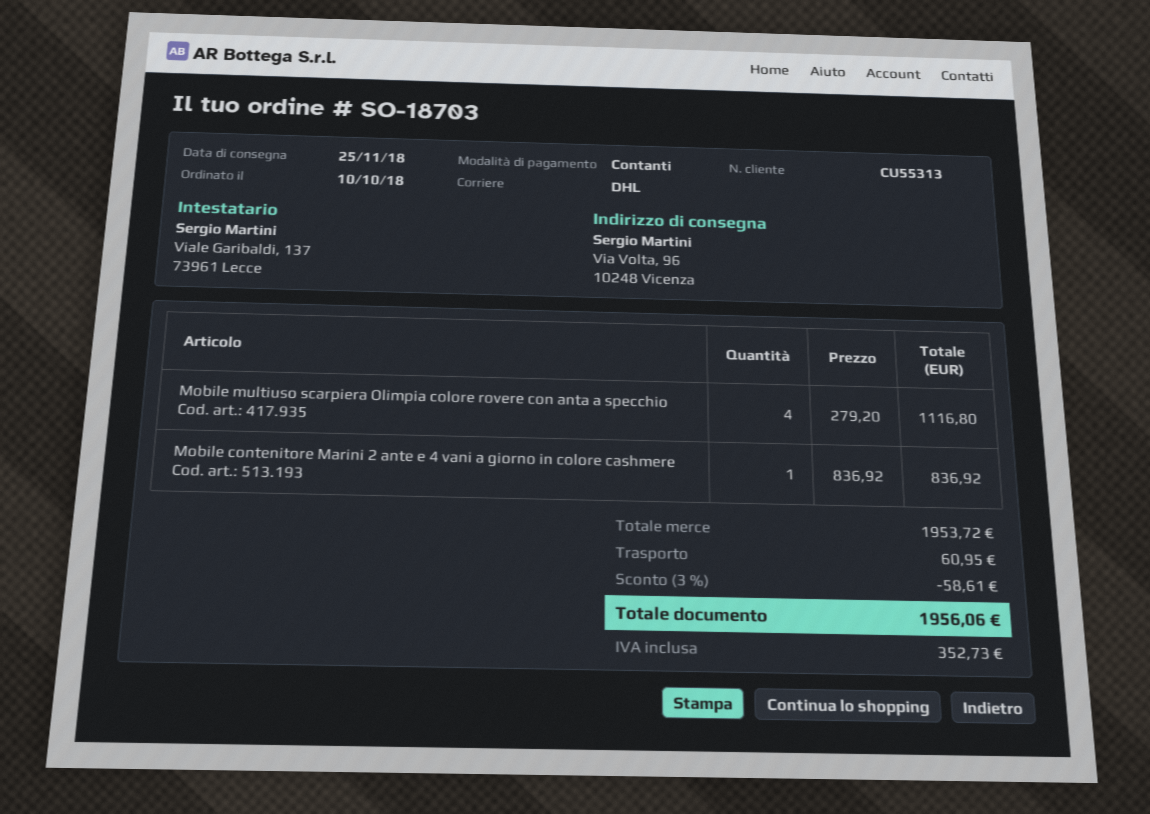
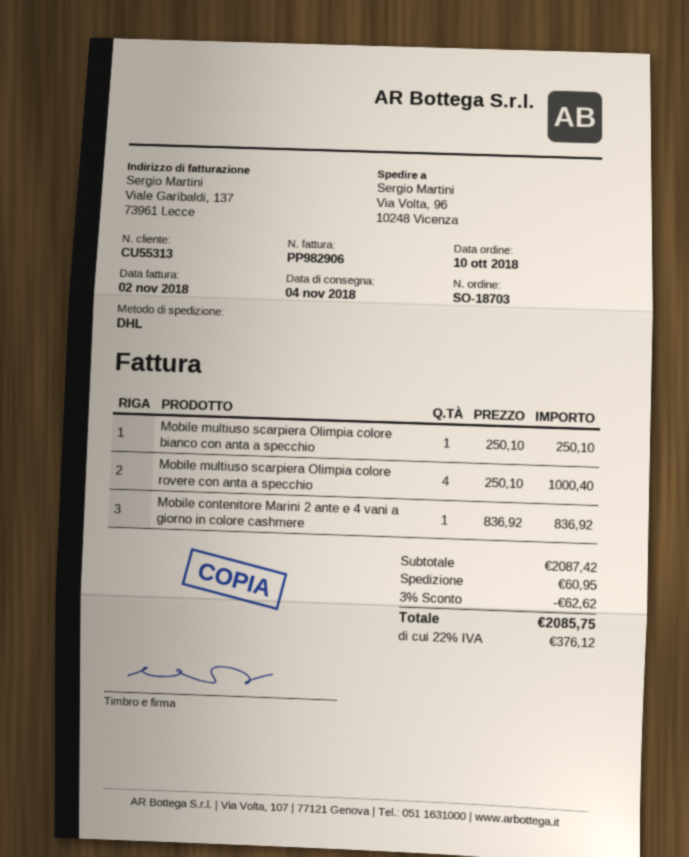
delivery date: 2018-11-25 -> 2018-11-04
Mobile multiuso scarpiera Olimpia colore rovere con anta a specchio: 4 x 279.20 = 1116.80 -> 4 x 250.10 = 1000.40
Mobile multiuso scarpiera Olimpia colore bianco con anta a specchio: none -> 1 x 250.10 = 250.10
subtotal: 1953.72 -> 2087.42
discount: 3% = 58.61 -> 3% = 62.62
tax: 352.73 -> 376.12
total: 1956.06 -> 2085.75

